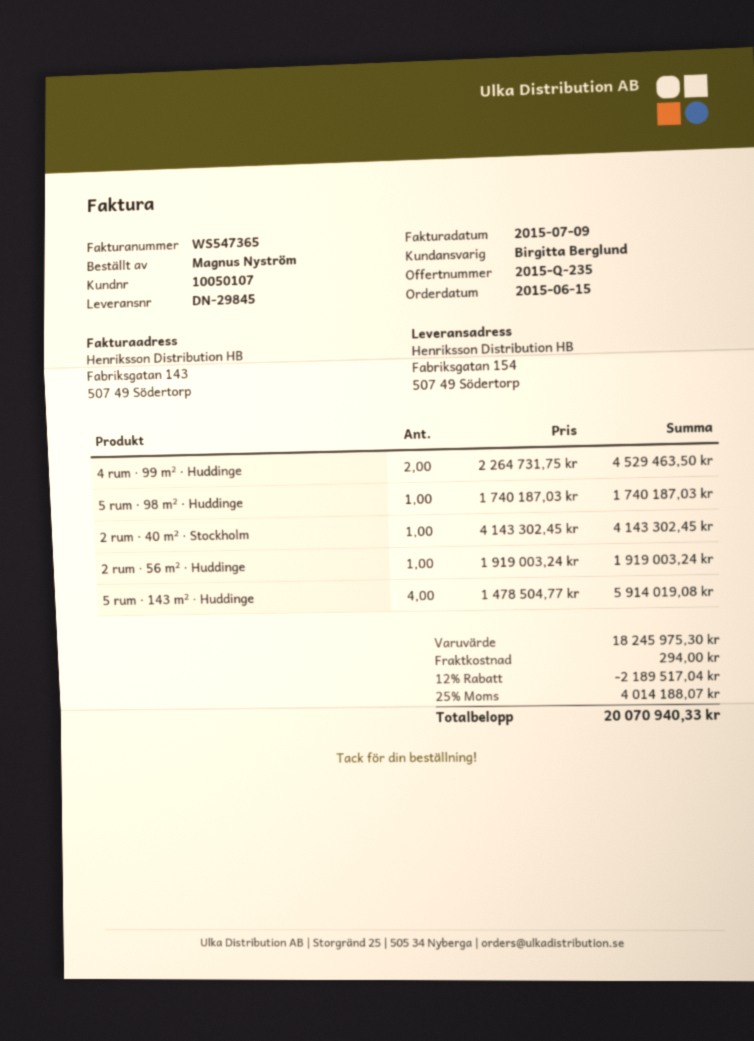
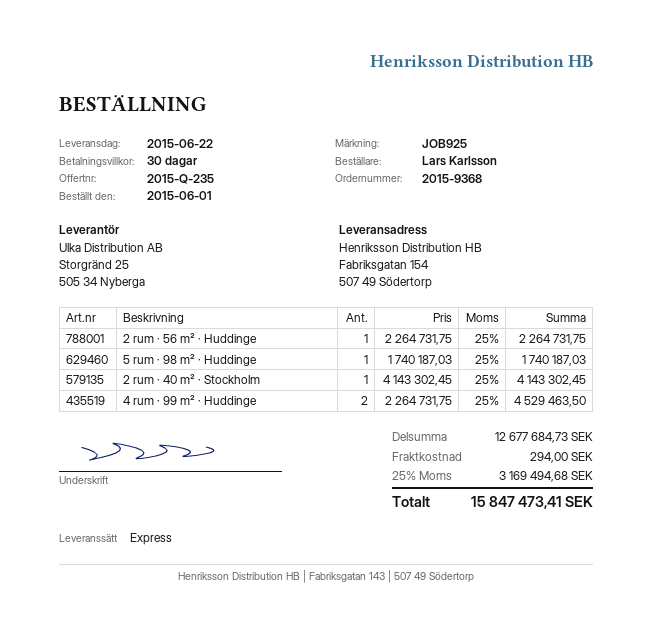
order date: 2015-06-15 -> 2015-06-01
ordered by: Magnus Nyström -> Lars Karlsson
2 rum · 56 m² · Huddinge: 1 x 1919003.24 = 1919003.24 -> 1 x 2264731.75 = 2264731.75
5 rum · 143 m² · Huddinge: 4 x 1478504.77 = 5914019.08 -> none
subtotal: 18245975.30 -> 12677684.73
discount: 12% = 2189517.04 -> none
tax: 25% = 4014188.07 -> 25% = 3169494.68
total: 20070940.33 -> 15847473.41

